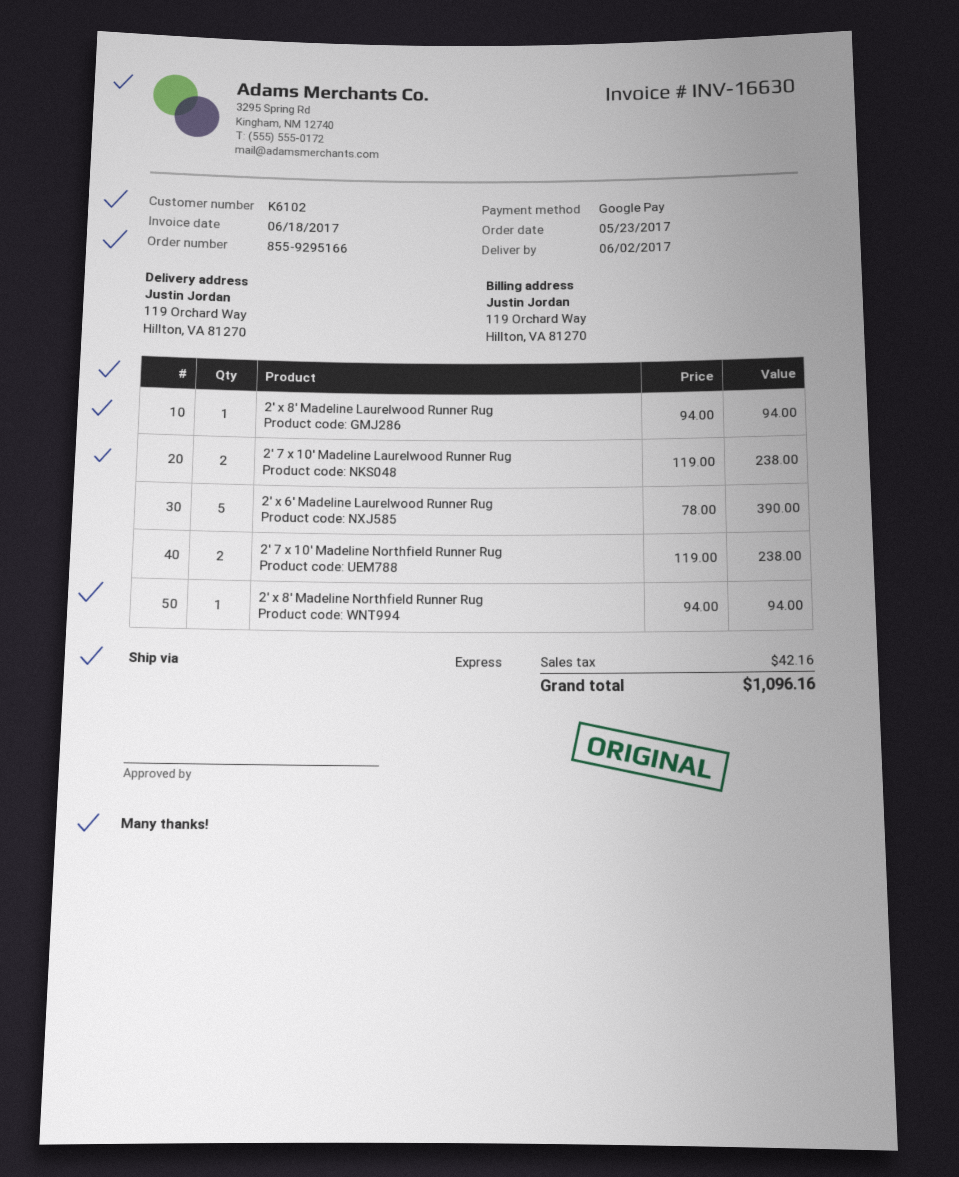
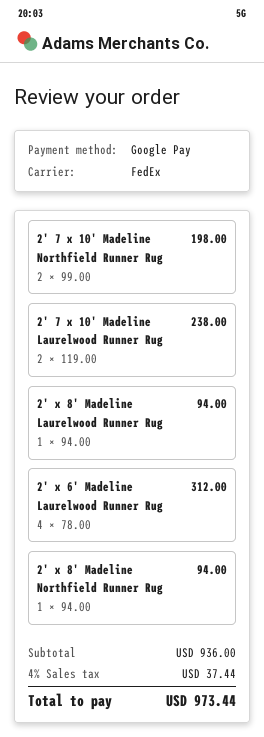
shipping method: express -> FedEx
2' x 6' Madeline Laurelwood Runner Rug: 5 x 78.00 = 390.00 -> 4 x 78.00 = 312.00
2' 7 x 10' Madeline Northfield Runner Rug: 2 x 119.00 = 238.00 -> 2 x 99.00 = 198.00
tax: 42.16 -> 37.44
total: 1096.16 -> 973.44

